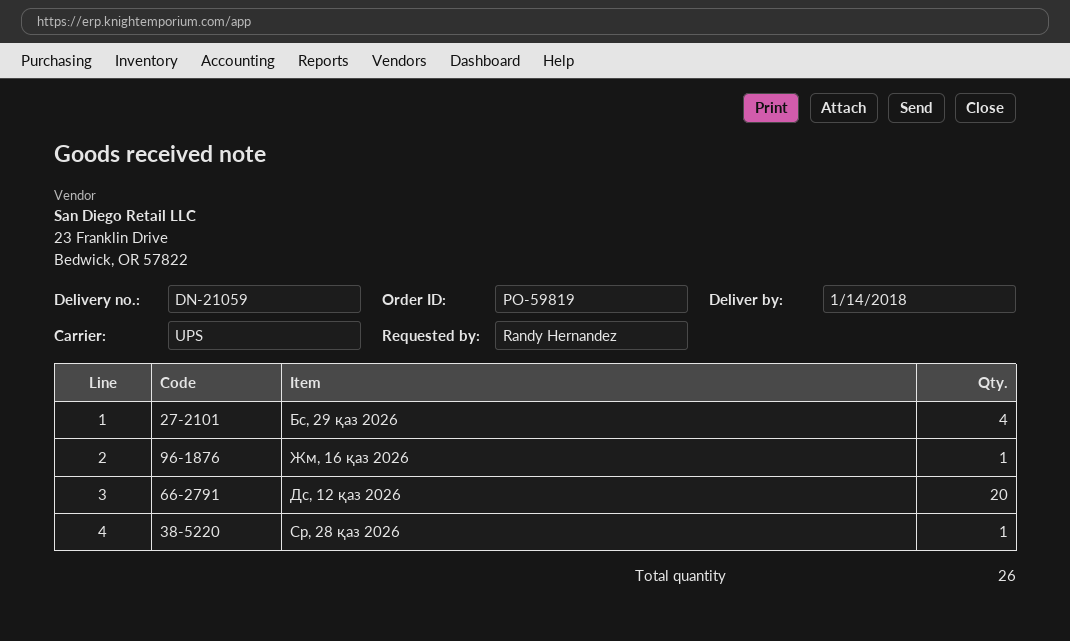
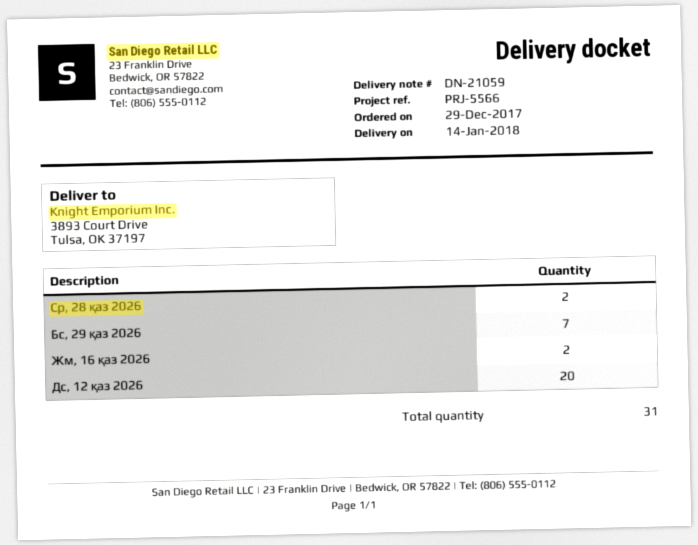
Бс, 29 қаз 2026: 4 -> 7
Жм, 16 қаз 2026: 1 -> 2
Ср, 28 қаз 2026: 1 -> 2
total quantity: 26 -> 31

